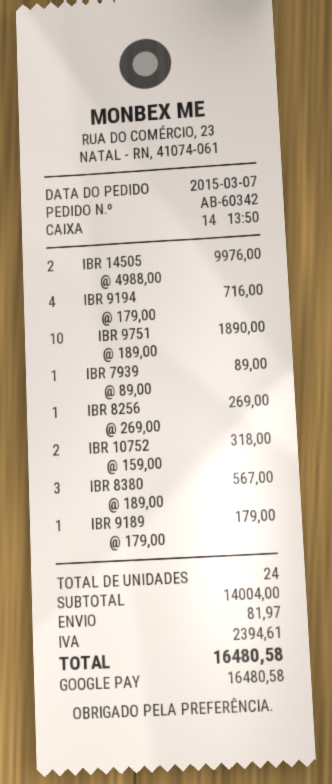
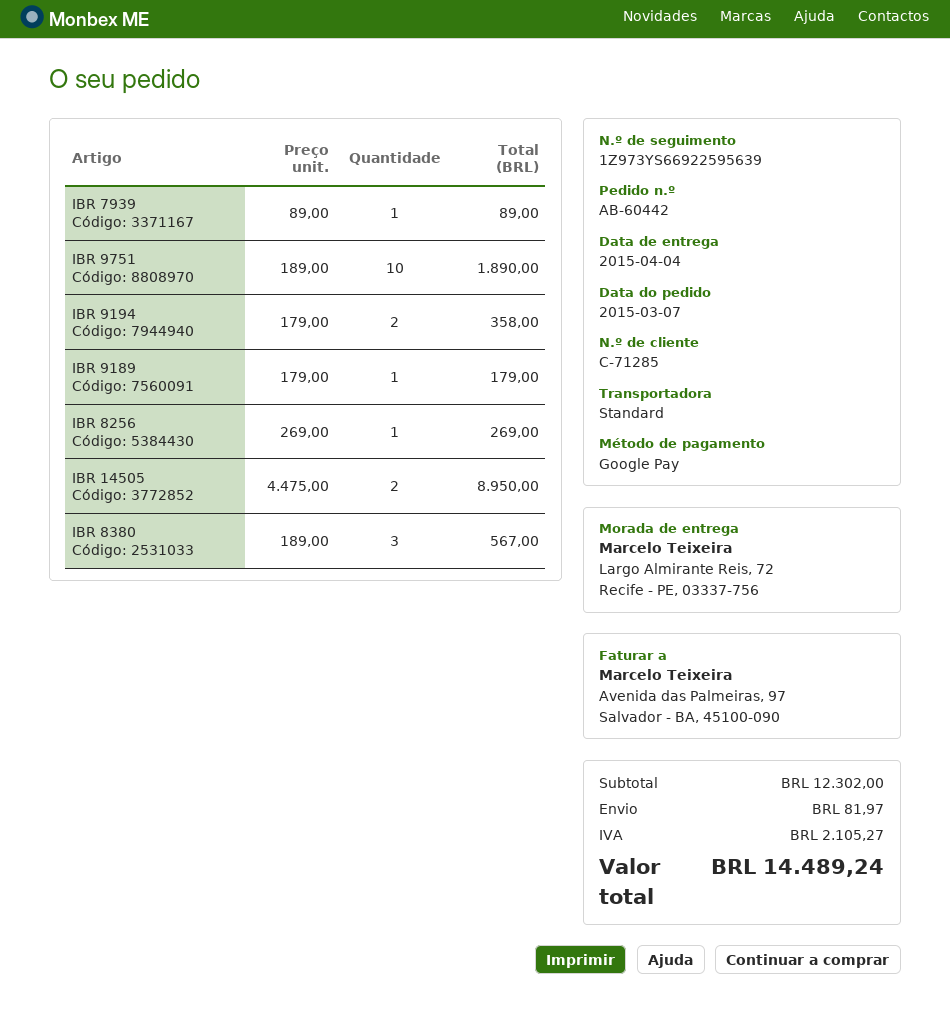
order number: AB-60342 -> AB-60442
IBR 14505: 2 x 4988.00 = 9976.00 -> 2 x 4475.00 = 8950.00
IBR 9194: 4 x 179.00 = 716.00 -> 2 x 179.00 = 358.00
IBR 10752: 2 x 159.00 = 318.00 -> none
subtotal: 14004.00 -> 12302.00
tax: 2394.61 -> 2105.27
total: 16480.58 -> 14489.24

